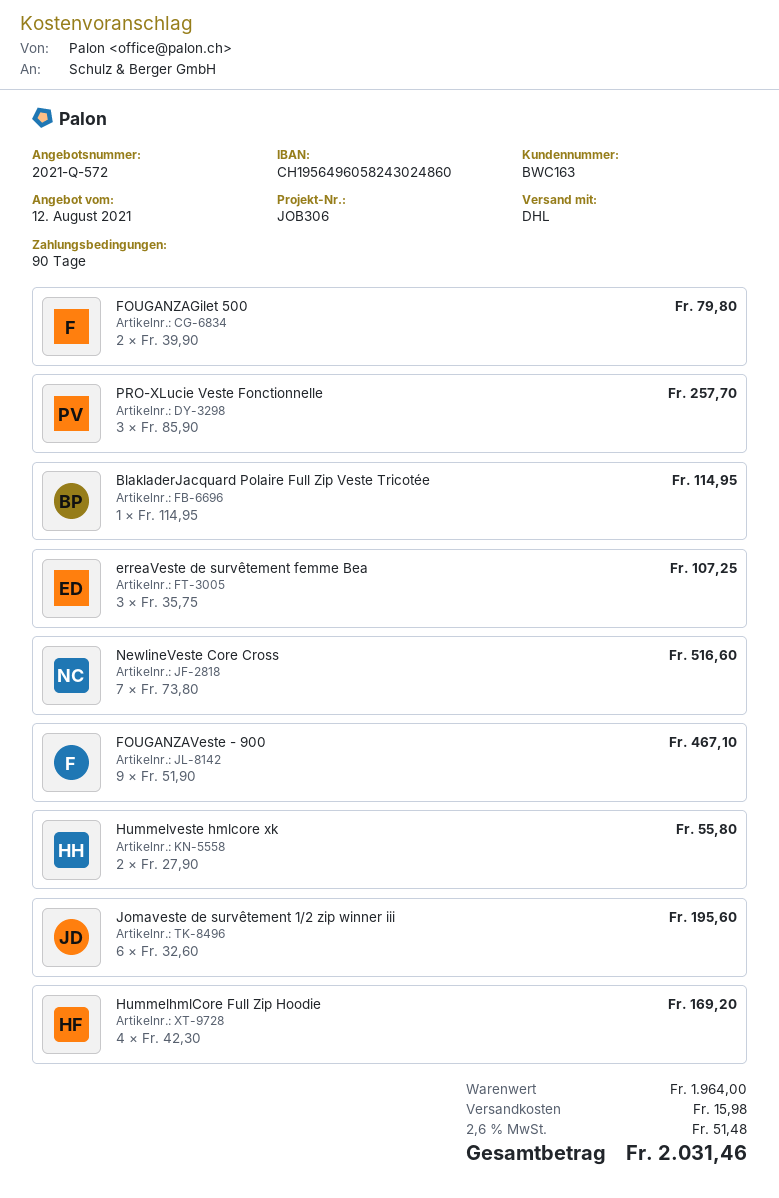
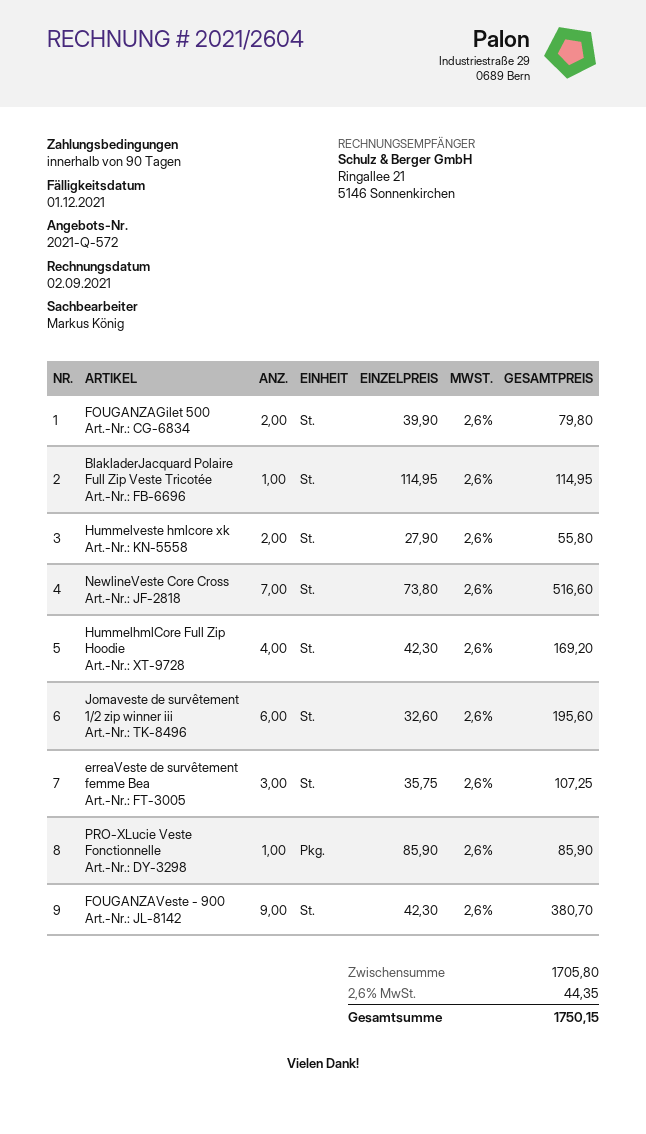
PRO-XLucie Veste Fonctionnelle: 3 x 85.90 = 257.70 -> 1 x 85.90 = 85.90
FOUGANZAVeste - 900: 9 x 51.90 = 467.10 -> 9 x 42.30 = 380.70
subtotal: 1964.00 -> 1705.80
shipping: 15.98 -> none
tax: 2.6% = 51.48 -> 2.6% = 44.35
total: 2031.46 -> 1750.15

